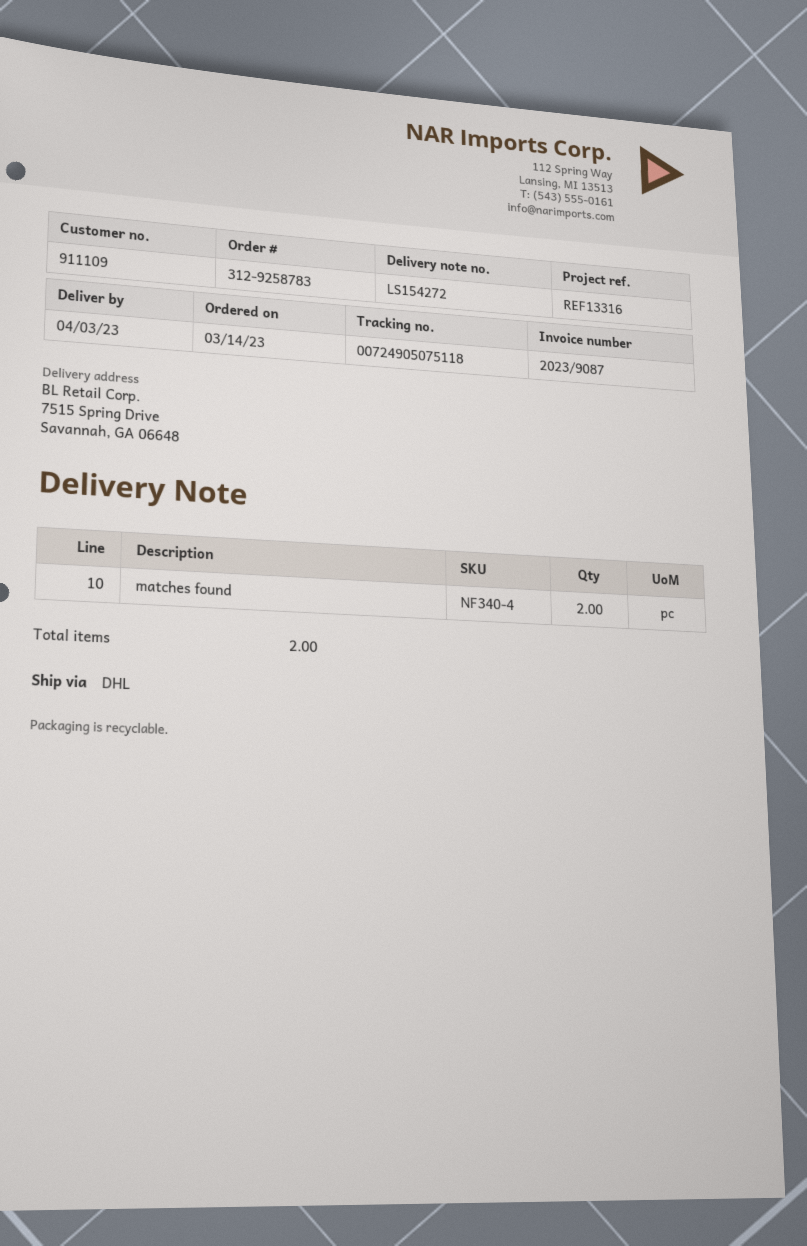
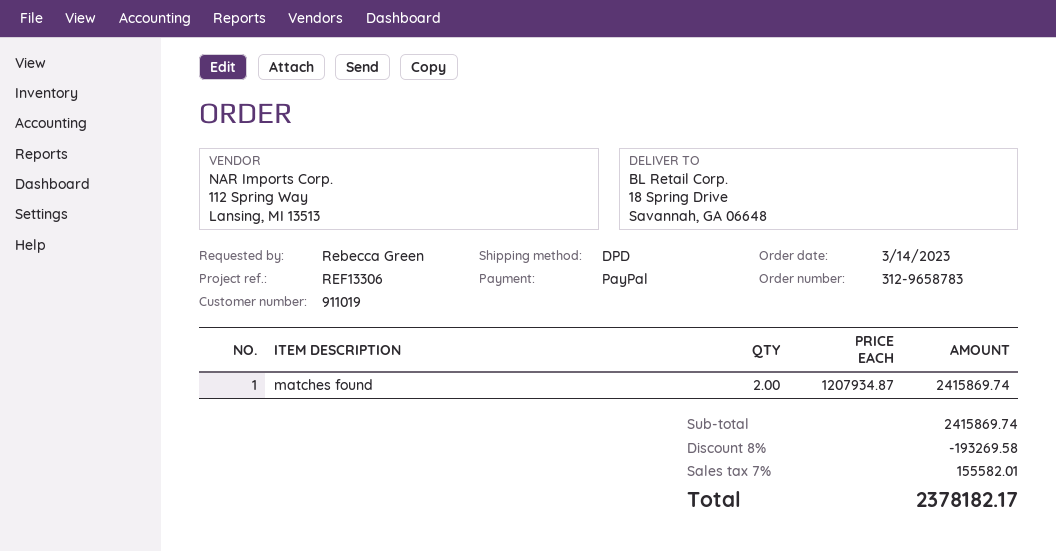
order number: 312-9258783 -> 312-9658783
customer number: 911109 -> 911019
reference: REF13316 -> REF13306
shipping method: DHL -> DPD
ship to: 7515 Spring Drive, Savannah, GA 06648 -> 18 Spring Drive, Savannah, GA 06648

